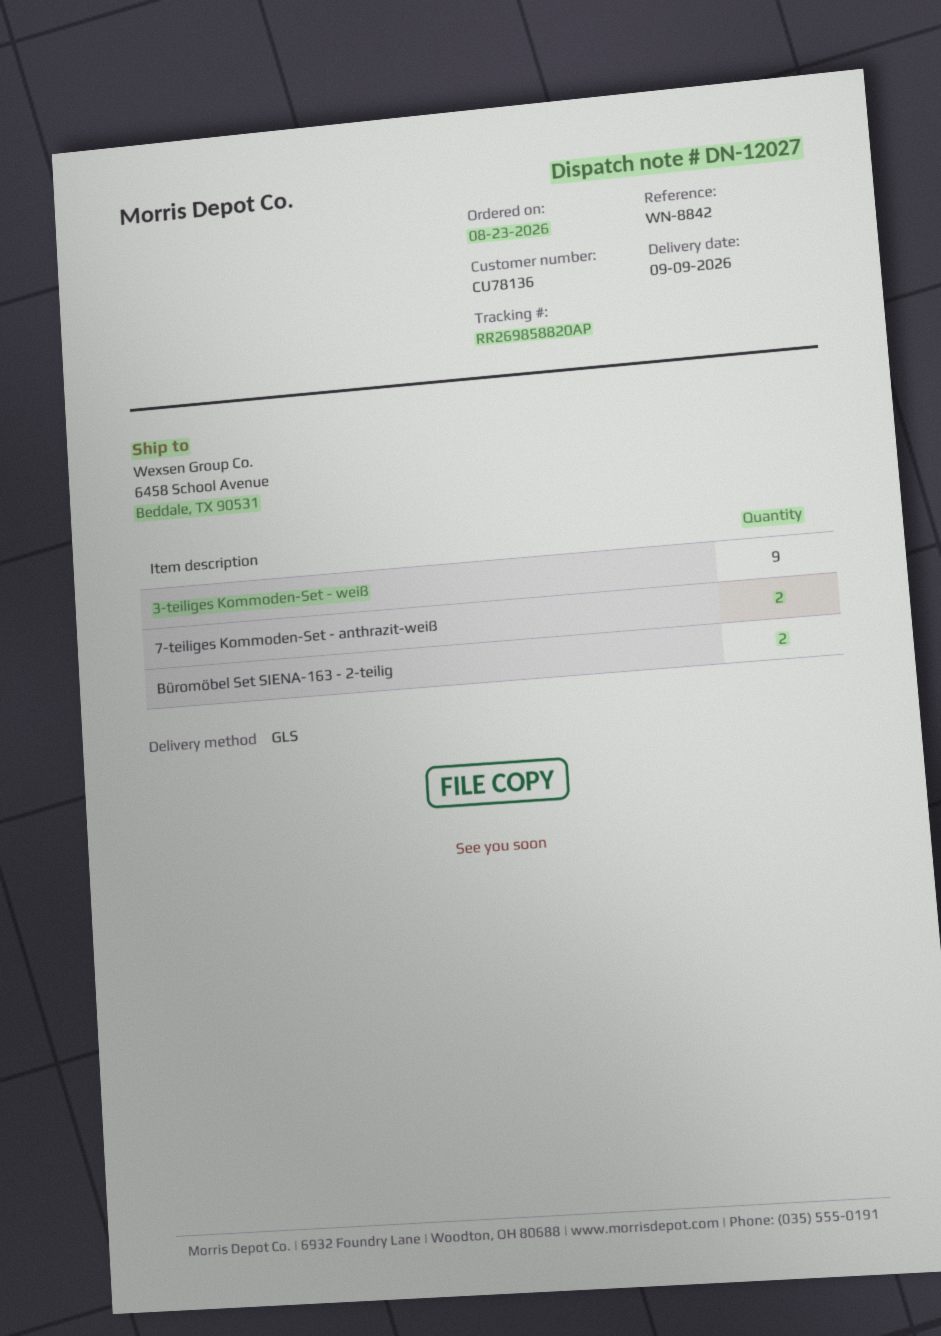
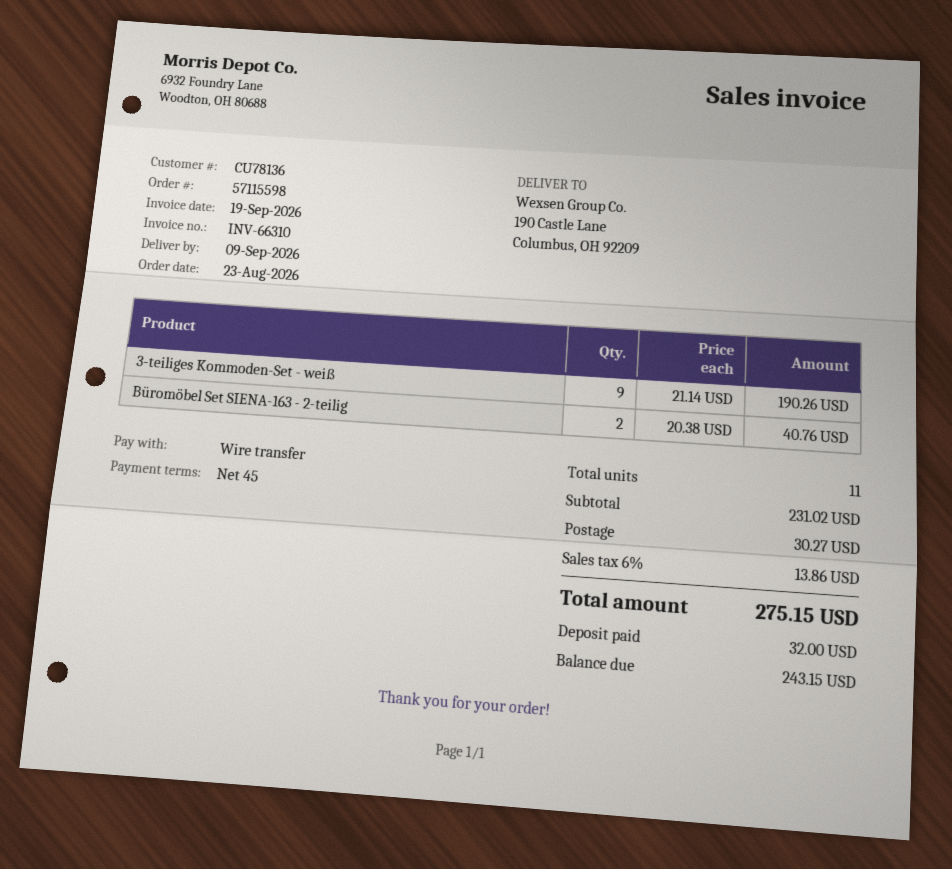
ship to: 6458 School Avenue, Beddale, TX 90531 -> 190 Castle Lane, Columbus, OH 92209
7-teiliges Kommoden-Set - anthrazit-weiß: 2 -> none

